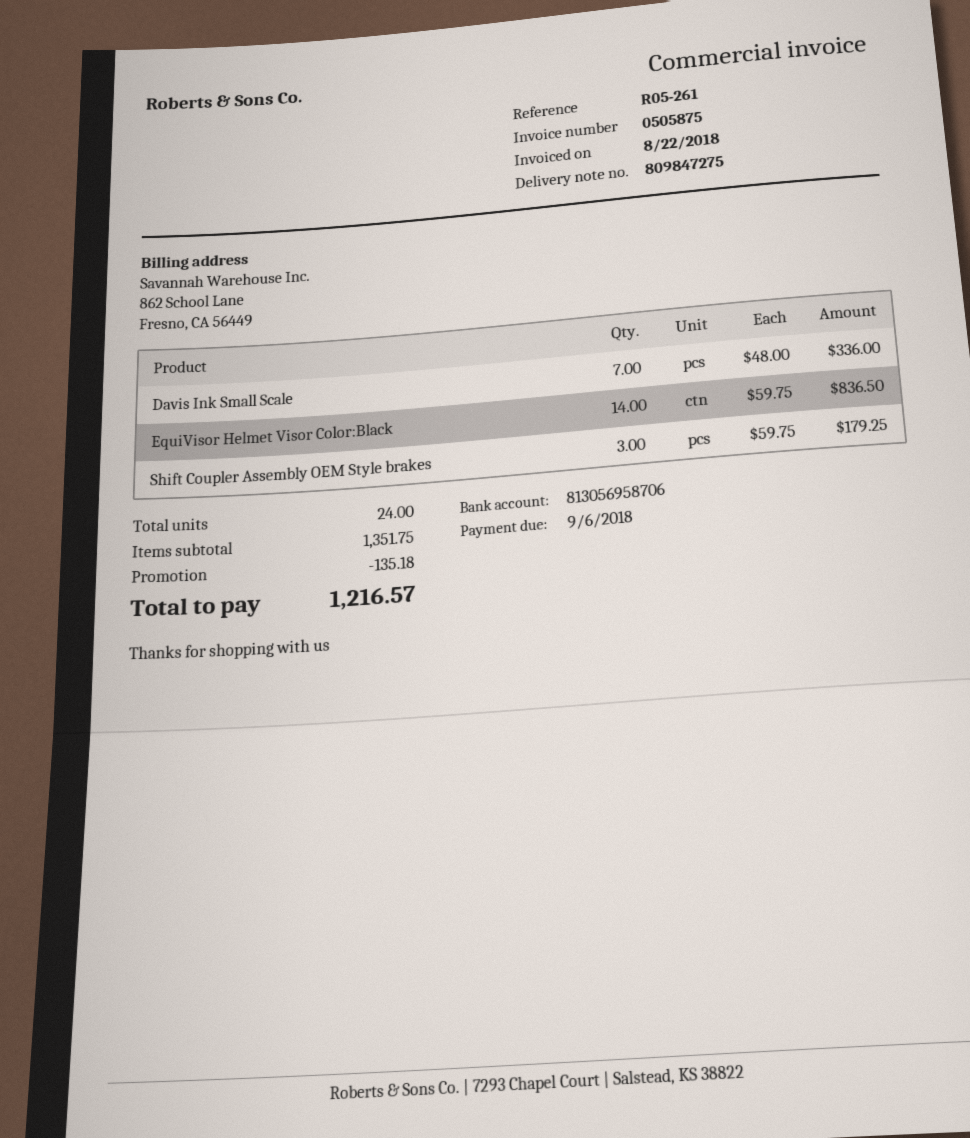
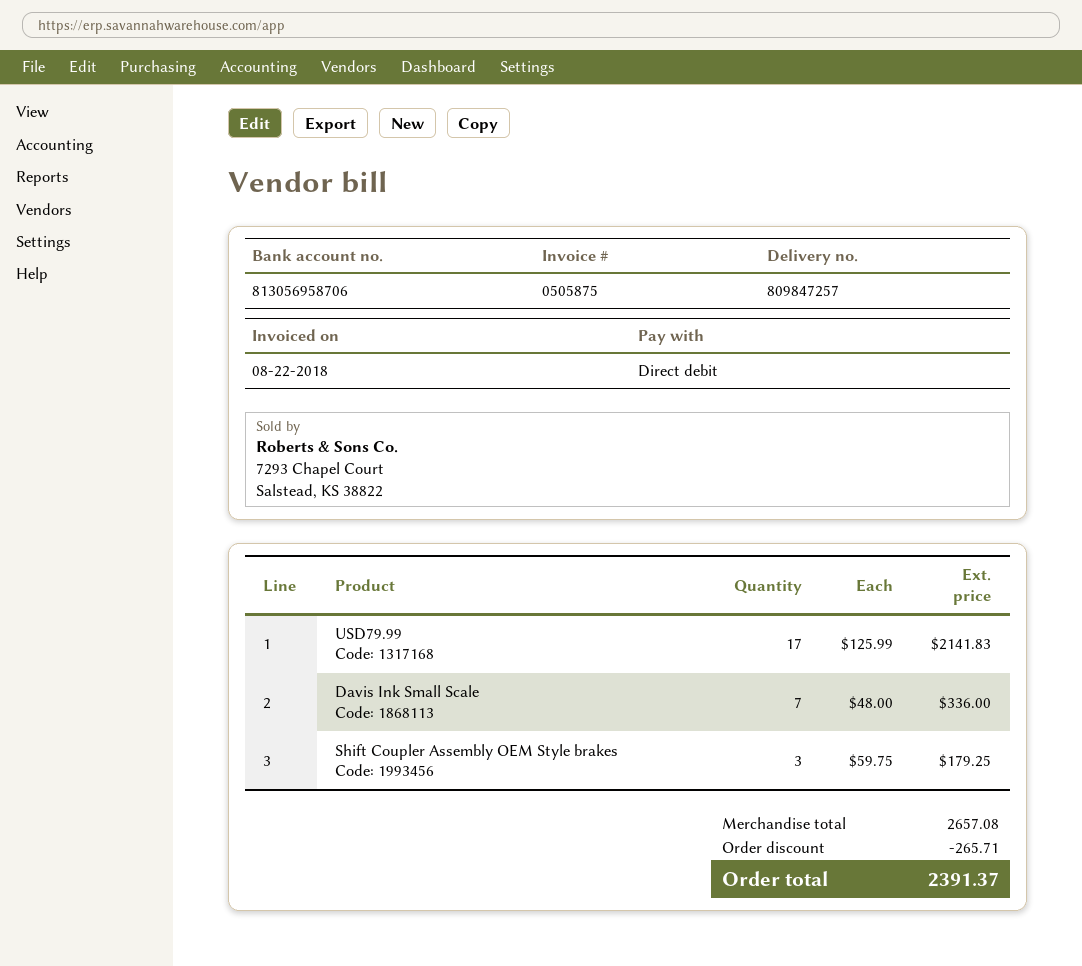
delivery note number: 809847275 -> 809847257
EquiVisor Helmet Visor Color:Black: 14 x 59.75 = 836.50 -> none
USD79.99: none -> 17 x 125.99 = 2141.83
subtotal: 1351.75 -> 2657.08
discount: 135.18 -> 265.71
total: 1216.57 -> 2391.37

